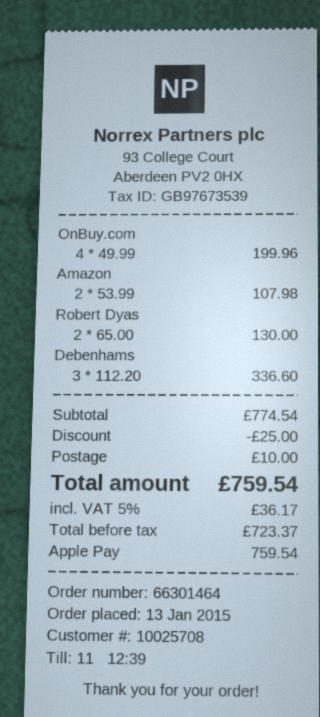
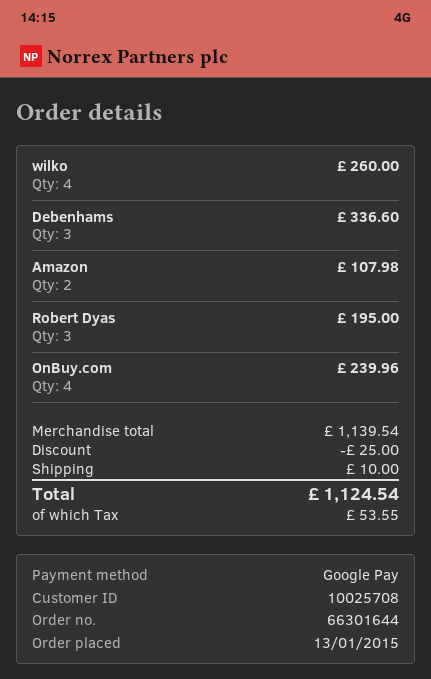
order number: 66301464 -> 66301644
payment method: Apple Pay -> Google Pay
OnBuy.com: 4 for 199.96 -> 4 for 239.96
Robert Dyas: 2 for 130.00 -> 3 for 195.00
wilko: none -> 4 for 260.00
subtotal: 774.54 -> 1139.54
tax: 36.17 -> 53.55
total: 759.54 -> 1124.54

